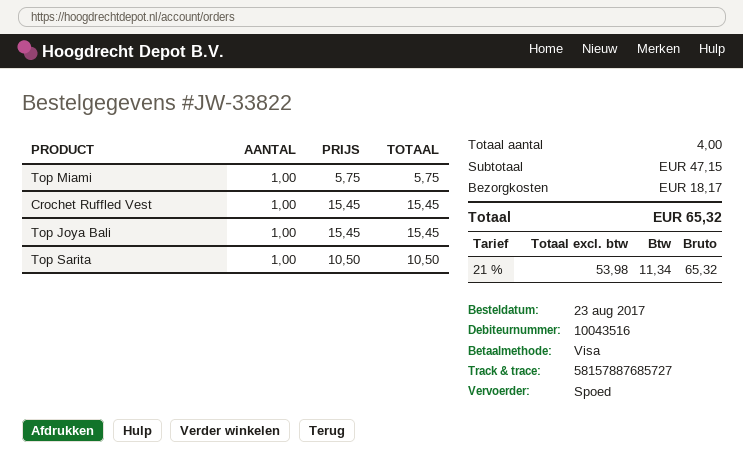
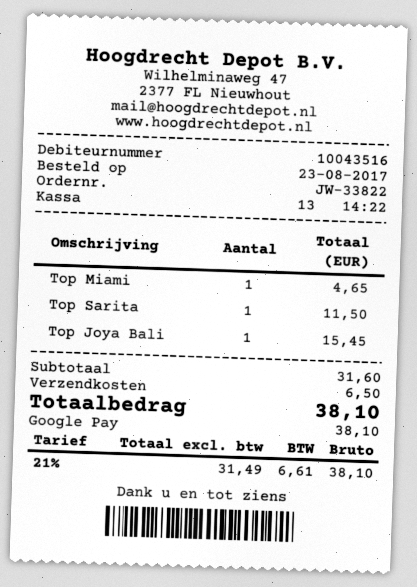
payment method: Visa -> Google Pay
Top Miami: 1 for 5.75 -> 1 for 4.65
Crochet Ruffled Vest: 1 for 15.45 -> none
Top Sarita: 1 for 10.50 -> 1 for 11.50
subtotal: 47.15 -> 31.60
shipping: 18.17 -> 6.50
net: 53.98 -> 31.49
tax: 21% = 11.34 -> 21% = 6.61
total: 65.32 -> 38.10

